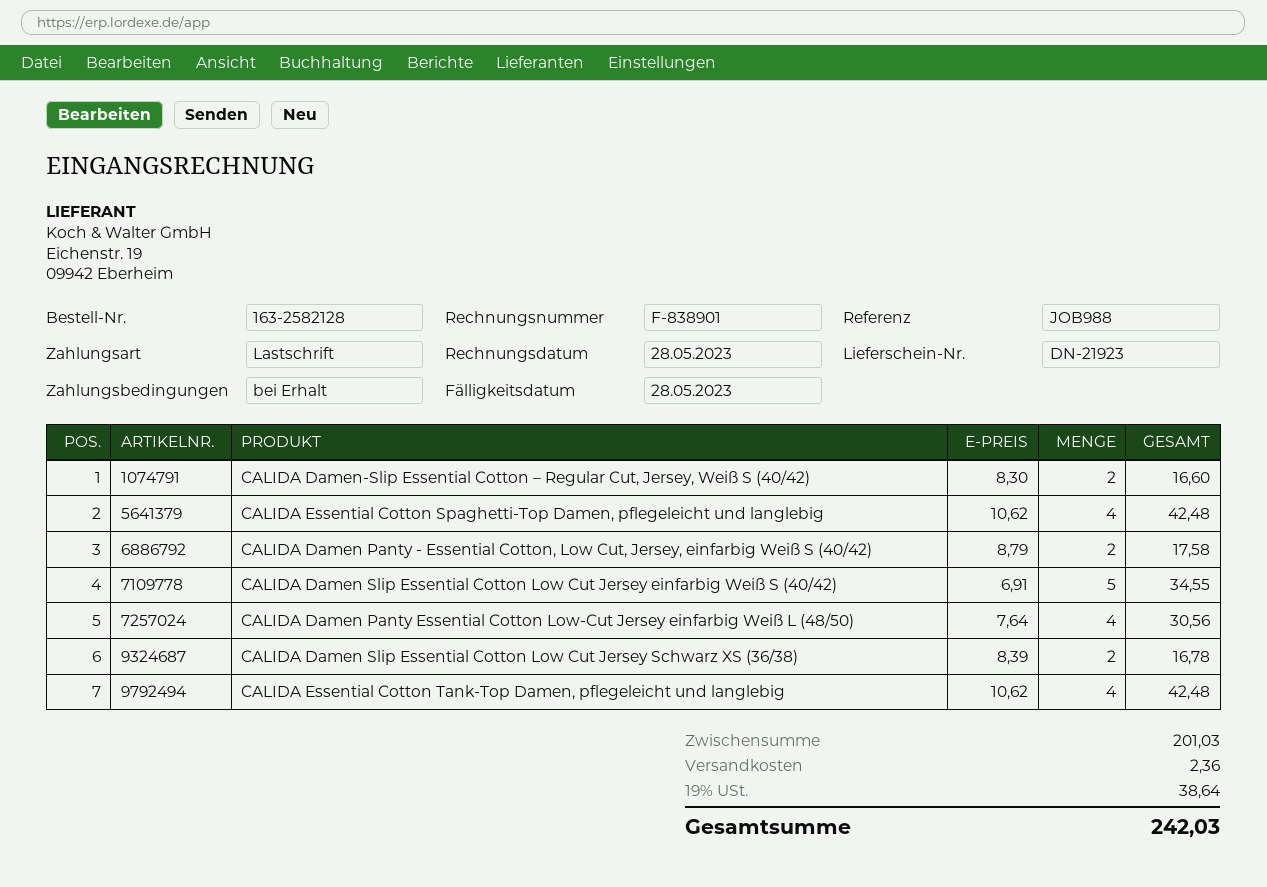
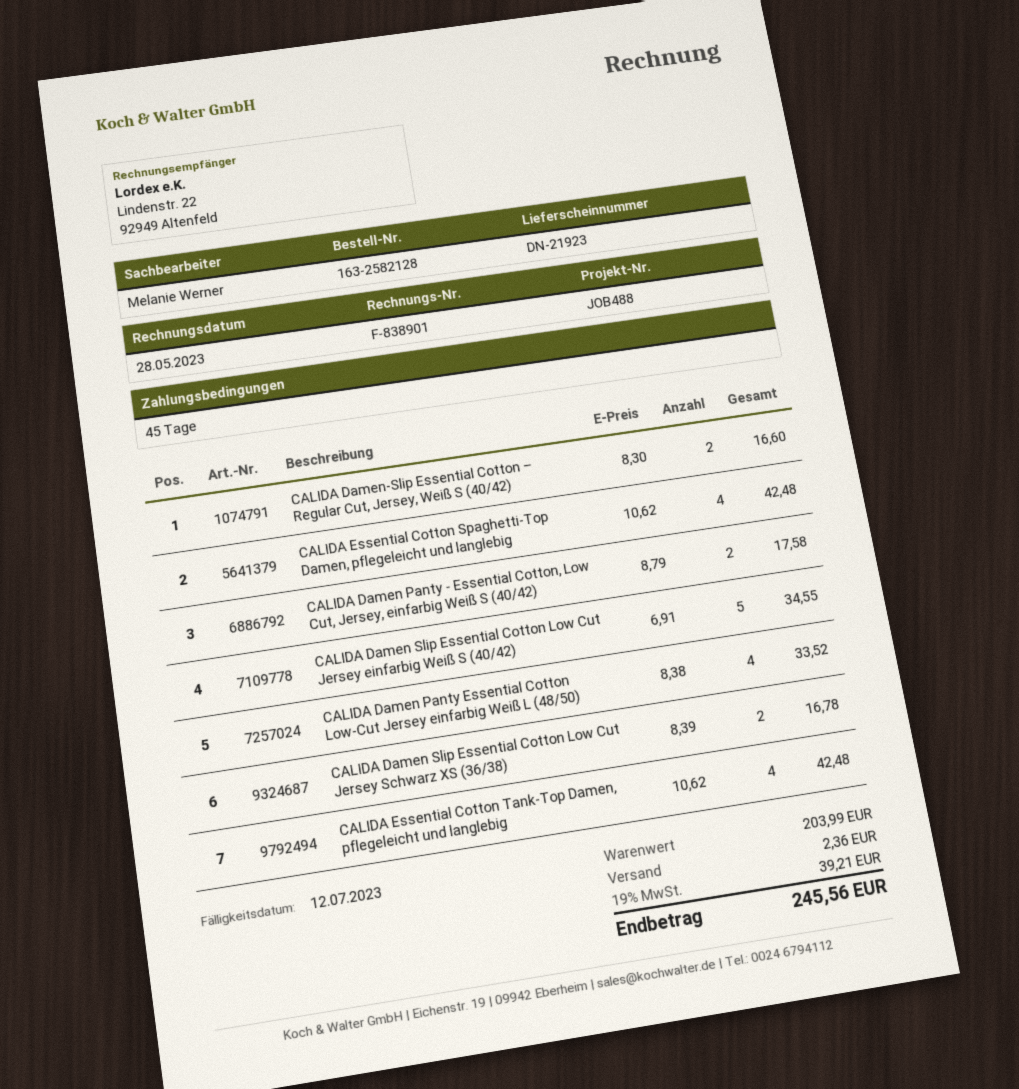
payment terms: on receipt -> 45 days
due date: 2023-05-28 -> 2023-07-12
reference: JOB988 -> JOB488
CALIDA Damen Panty Essential Cotton Low-Cut Jersey einfarbig Weiß L (48/50): 4 x 7.64 = 30.56 -> 4 x 8.38 = 33.52
subtotal: 201.03 -> 203.99
tax: 19% = 38.64 -> 19% = 39.21
total: 242.03 -> 245.56

